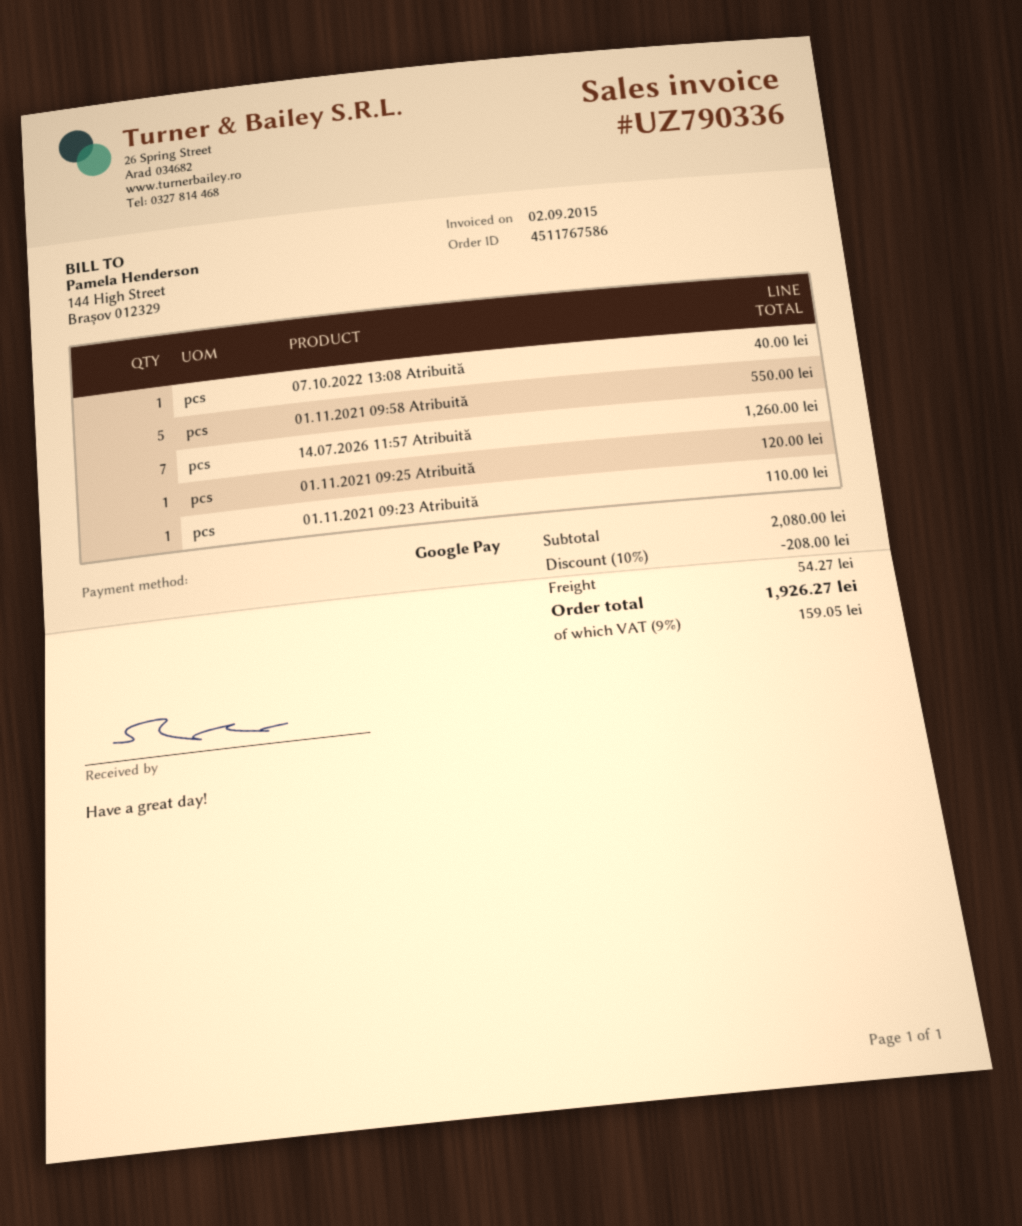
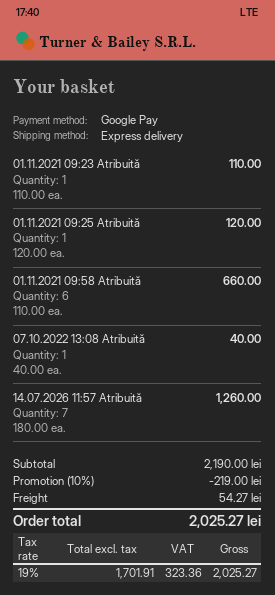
01.11.2021 09:58 Atribuită: 5 for 550.00 -> 6 for 660.00
subtotal: 2080.00 -> 2190.00
discount: 10% = 208.00 -> 10% = 219.00
tax: 9% = 159.05 -> 19% = 323.36
total: 1926.27 -> 2025.27

